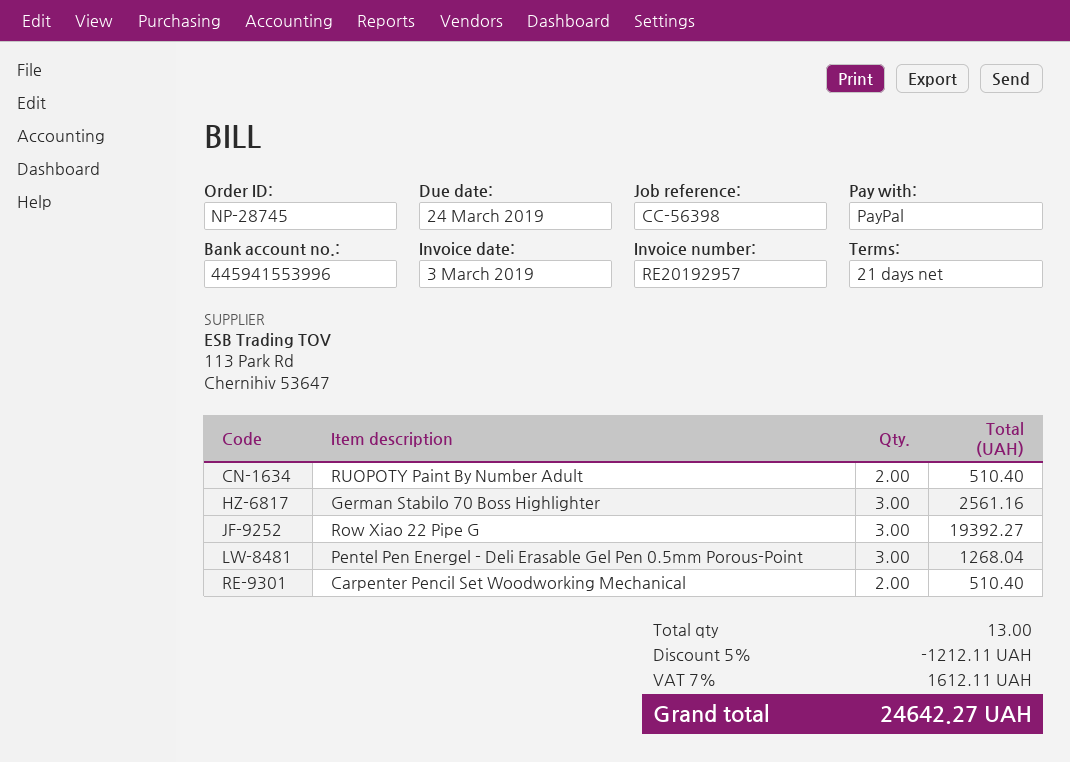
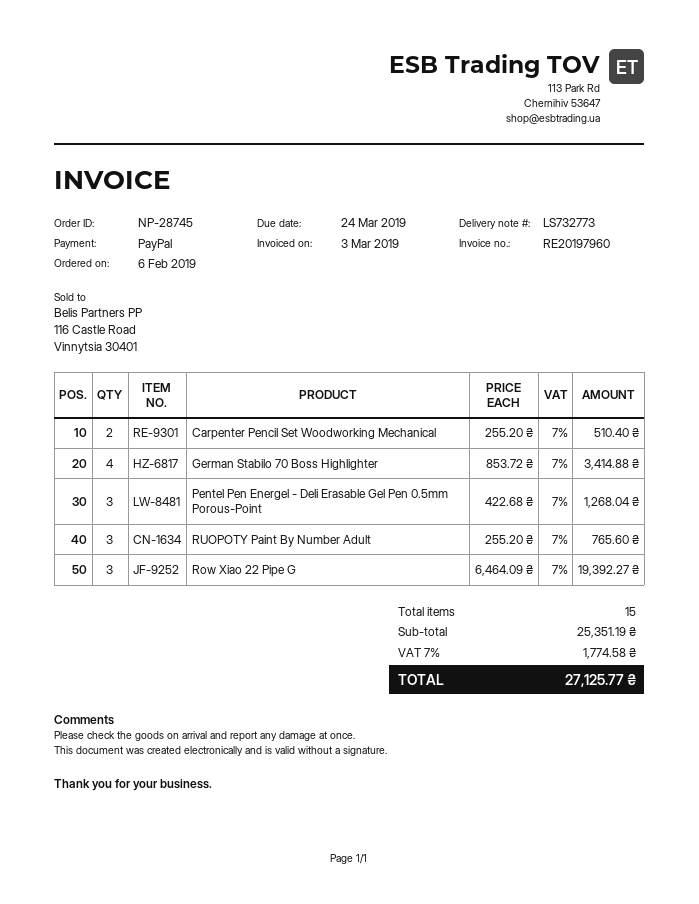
invoice number: RE20192957 -> RE20197960
RUOPOTY Paint By Number Adult: 2 for 510.40 -> 3 for 765.60
German Stabilo 70 Boss Highlighter: 3 for 2561.16 -> 4 for 3414.88
total quantity: 13 -> 15
discount: 5% = 1212.11 -> none
tax: 7% = 1612.11 -> 7% = 1774.58
total: 24642.27 -> 27125.77

